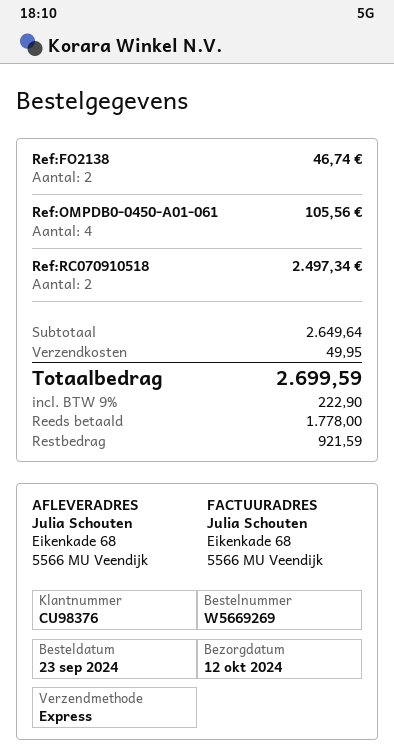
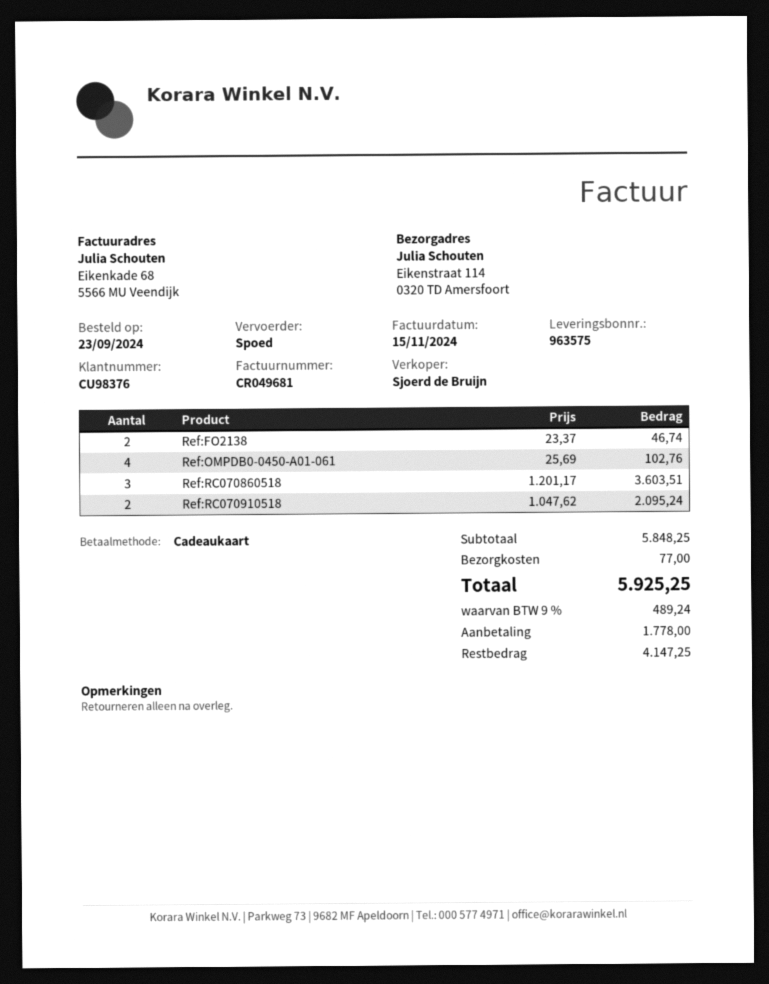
ship to: Eikenkade 68, 5566 MU Veendijk -> Eikenstraat 114, 0320 TD Amersfoort
Ref:OMPDB0-0450-A01-061: 4 for 105.56 -> 4 for 102.76
Ref:RC070910518: 2 for 2497.34 -> 2 for 2095.24
Ref:RC070860518: none -> 3 for 3603.51
subtotal: 2649.64 -> 5848.25
shipping: 49.95 -> 77.00
tax: 9% = 222.90 -> 9% = 489.24
total: 2699.59 -> 5925.25
balance: 921.59 -> 4147.25

